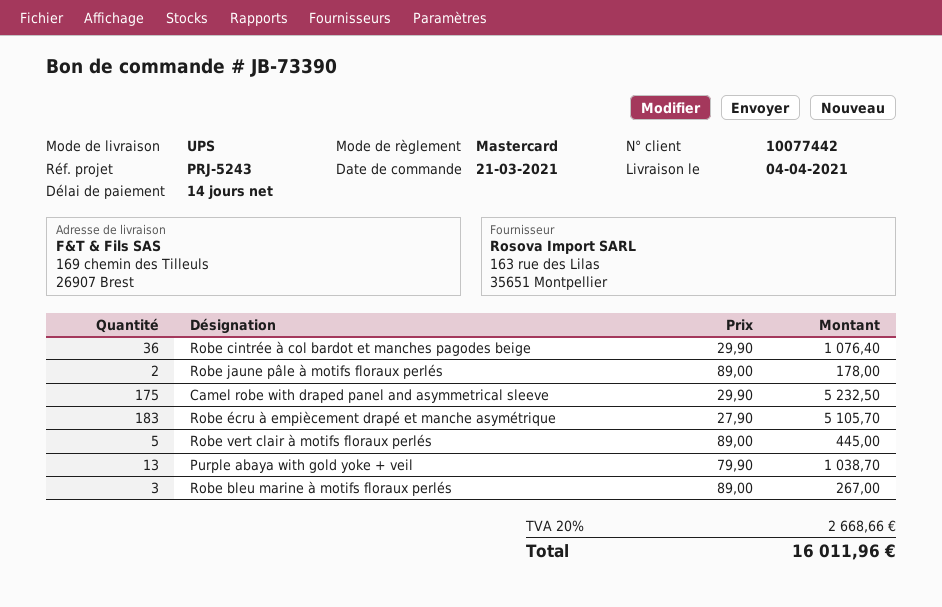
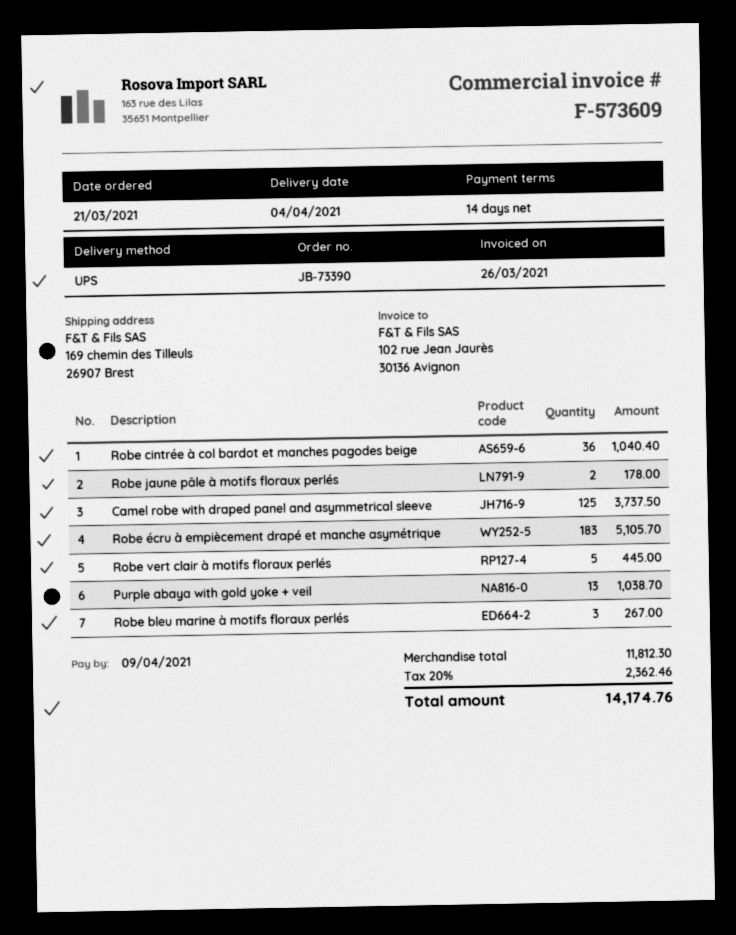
Robe cintrée à col bardot et manches pagodes beige: 36 for 1076.40 -> 36 for 1040.40
Camel robe with draped panel and asymmetrical sleeve: 175 for 5232.50 -> 125 for 3737.50
tax: 20% = 2668.66 -> 20% = 2362.46
total: 16011.96 -> 14174.76

